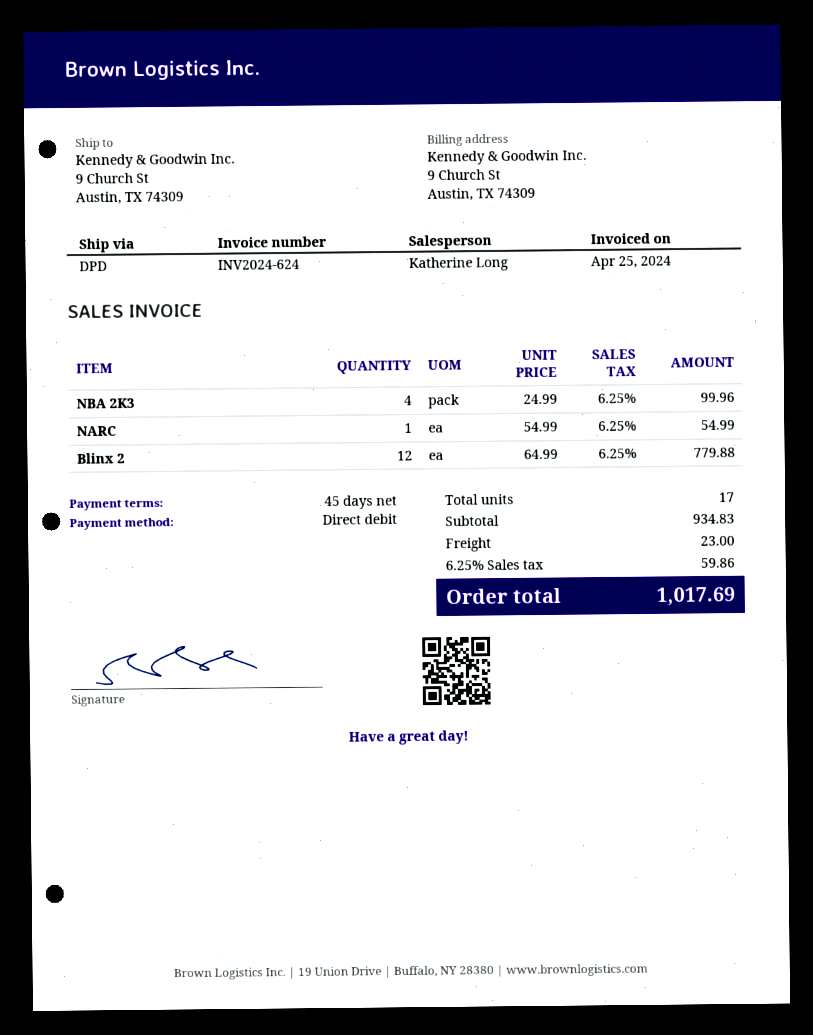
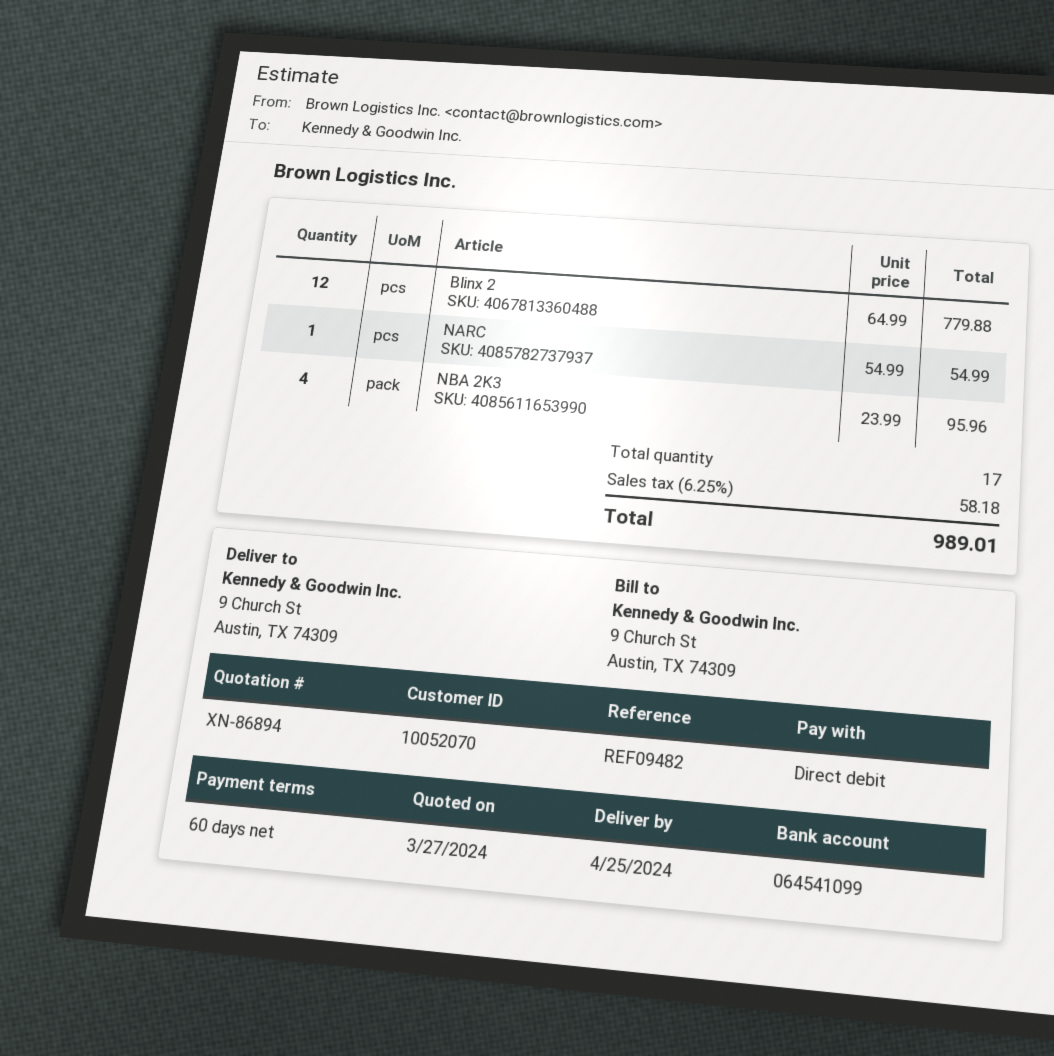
payment terms: 45 days -> 60 days
NBA 2K3: 4 x 24.99 = 99.96 -> 4 x 23.99 = 95.96
shipping: 23.00 -> none
tax: 6.25% = 59.86 -> 6.25% = 58.18
total: 1017.69 -> 989.01

